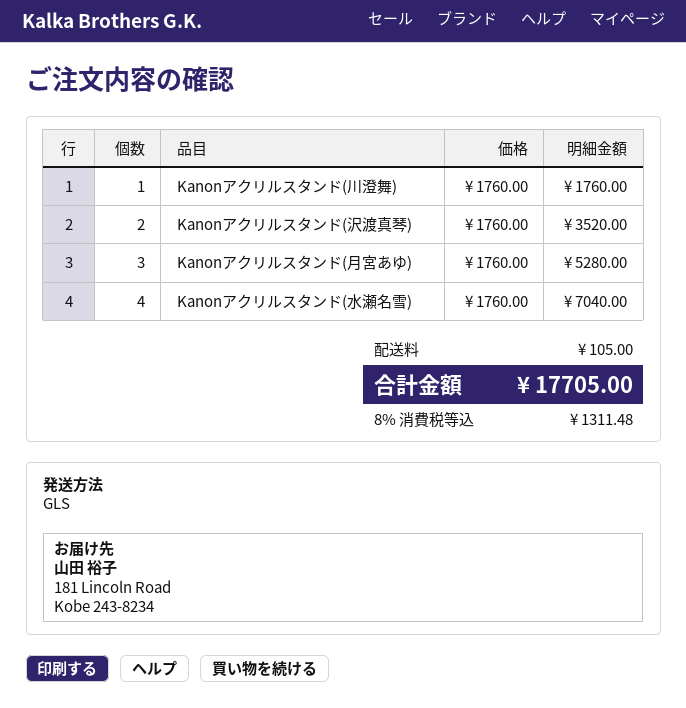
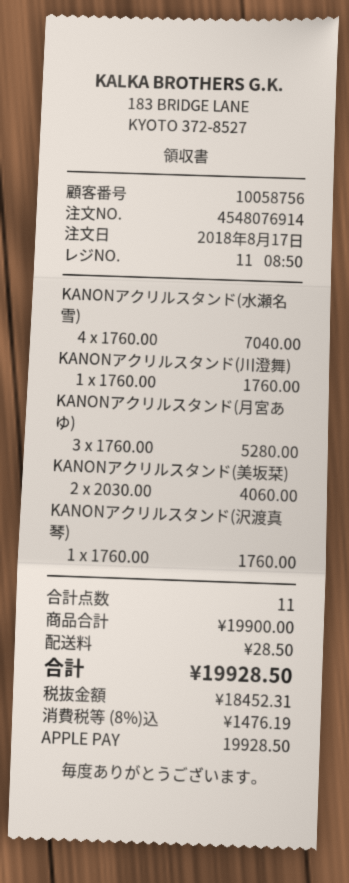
Kanonアクリルスタンド(沢渡真琴): 2 x 1760.00 = 3520.00 -> 1 x 1760.00 = 1760.00
KANONアクリルスタンド(美坂栞): none -> 2 x 2030.00 = 4060.00
shipping: 105.00 -> 28.50
tax: 8% = 1311.48 -> 8% = 1476.19
total: 17705.00 -> 19928.50

